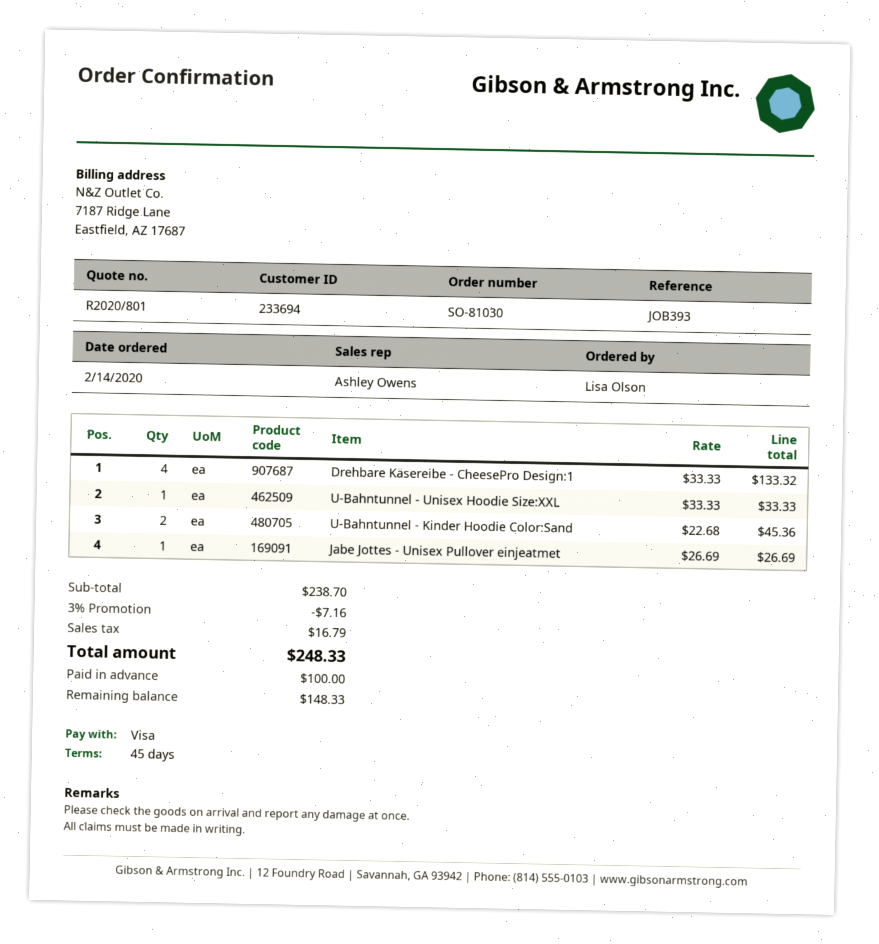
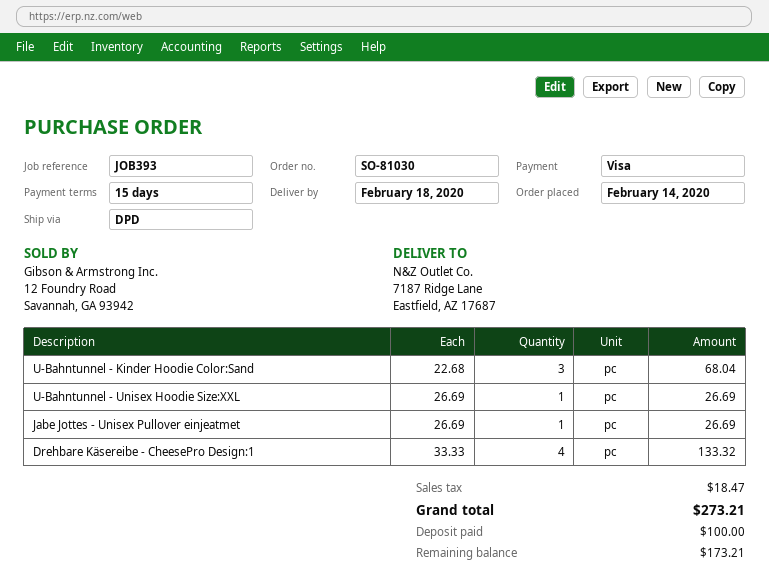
payment terms: 45 days -> 15 days
U-Bahntunnel - Unisex Hoodie Size:XXL: 1 x 33.33 = 33.33 -> 1 x 26.69 = 26.69
U-Bahntunnel - Kinder Hoodie Color:Sand: 2 x 22.68 = 45.36 -> 3 x 22.68 = 68.04
discount: 3% = 7.16 -> none
tax: 16.79 -> 18.47
total: 248.33 -> 273.21
balance: 148.33 -> 173.21

